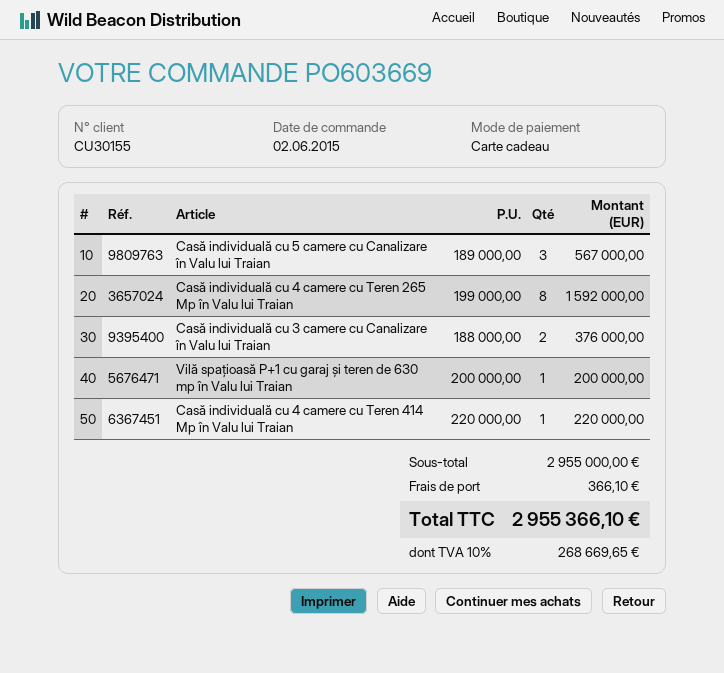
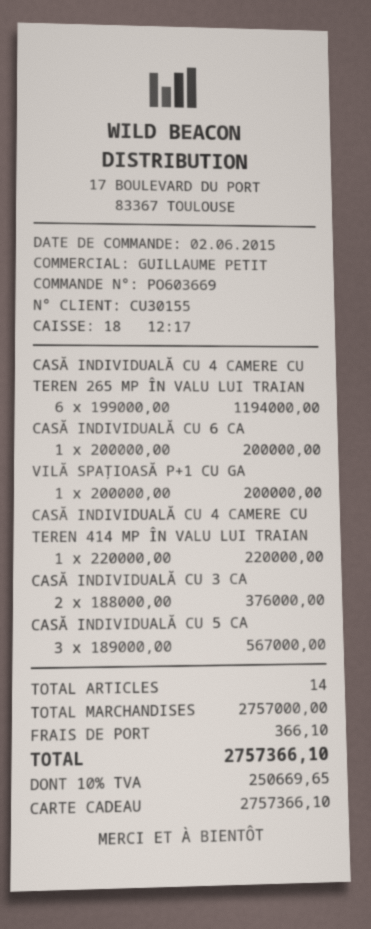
Casă individuală cu 4 camere cu Teren 265 Mp în Valu lui Traian: 8 x 199000.00 = 1592000.00 -> 6 x 199000.00 = 1194000.00
CASĂ INDIVIDUALĂ CU 6 CA: none -> 1 x 200000.00 = 200000.00
subtotal: 2955000.00 -> 2757000.00
tax: 10% = 268669.65 -> 10% = 250669.65
total: 2955366.10 -> 2757366.10

